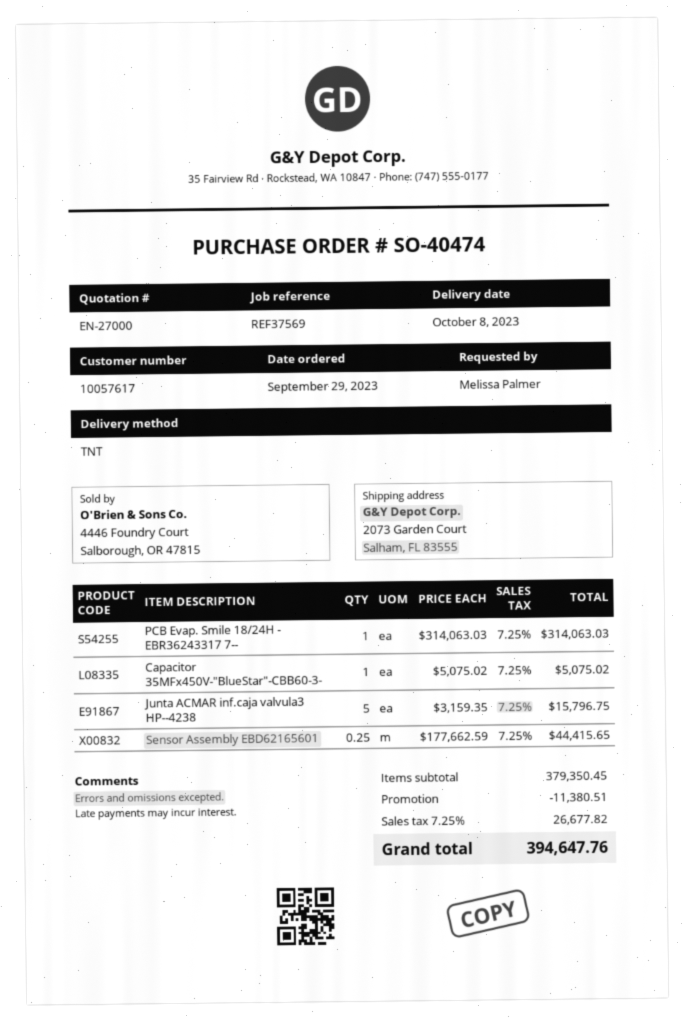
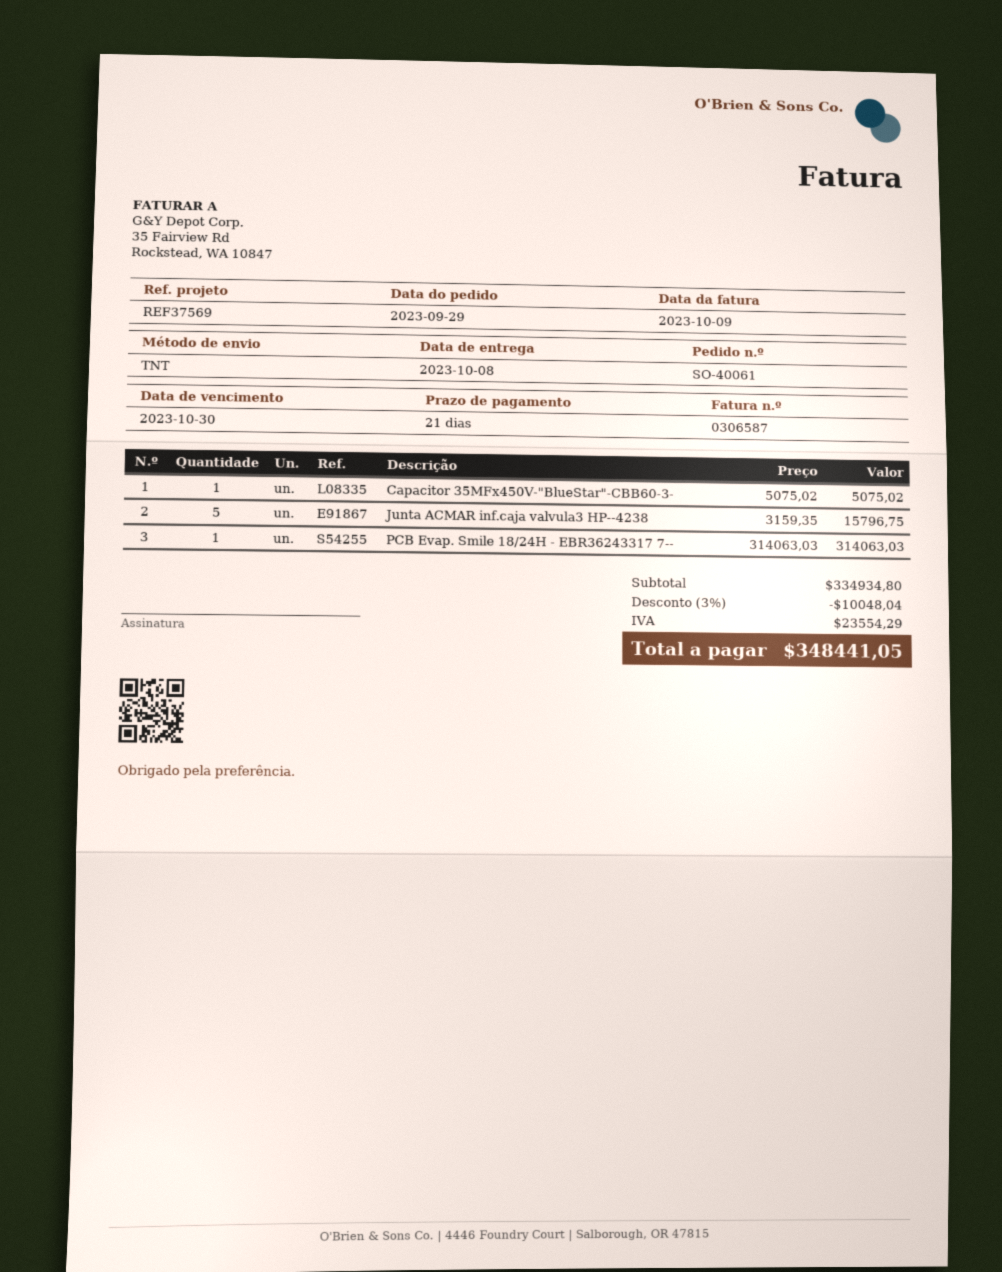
order number: SO-40474 -> SO-40061
Sensor Assembly EBD62165601: 0.25 x 177662.59 = 44415.65 -> none
subtotal: 379350.45 -> 334934.80
discount: 11380.51 -> 10048.04
tax: 26677.82 -> 23554.29
total: 394647.76 -> 348441.05

